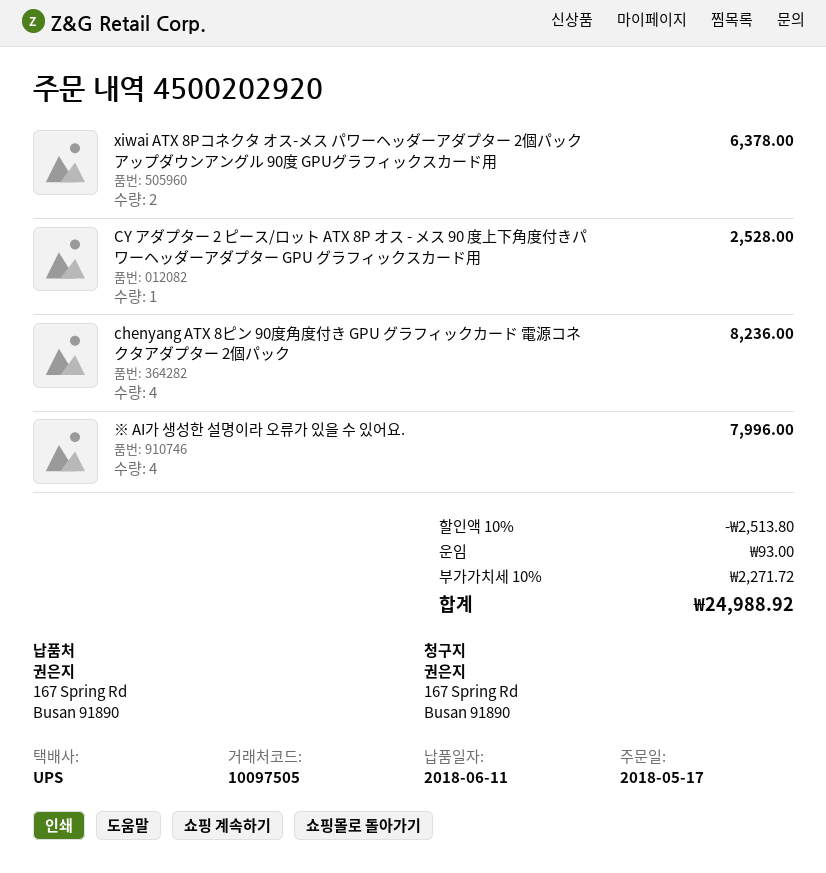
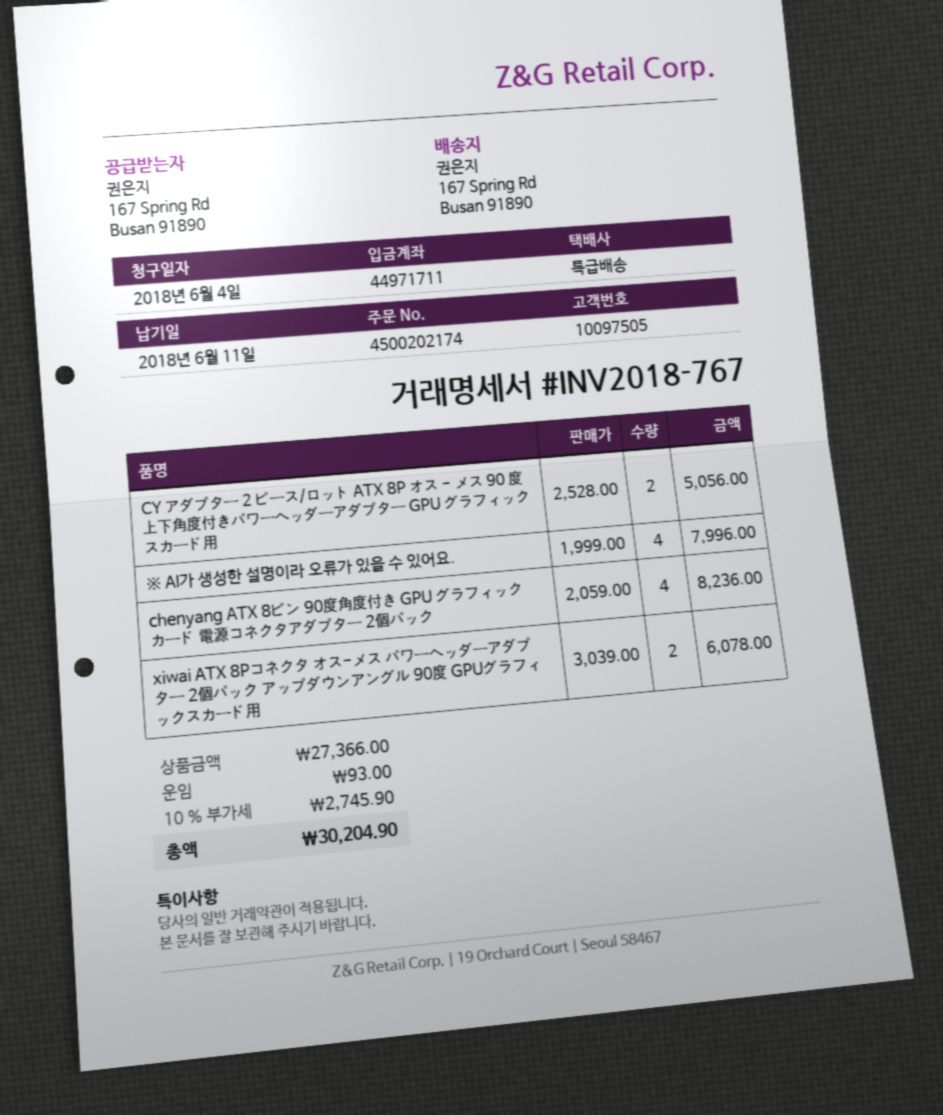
order number: 4500202920 -> 4500202174
shipping method: UPS -> express
xiwai ATX 8Pコネクタ オス-メス パワーヘッダーアダプター 2個パック アップダウンアングル 90度 GPUグラフィックスカード用: 2 for 6378.00 -> 2 for 6078.00
CY アダプター 2 ピース/ロット ATX 8P オス - メス 90 度上下角度付きパワーヘッダーアダプター GPU グラフィックスカード用: 1 for 2528.00 -> 2 for 5056.00
discount: 10% = 2513.80 -> none
tax: 10% = 2271.72 -> 10% = 2745.90
total: 24988.92 -> 30204.90

